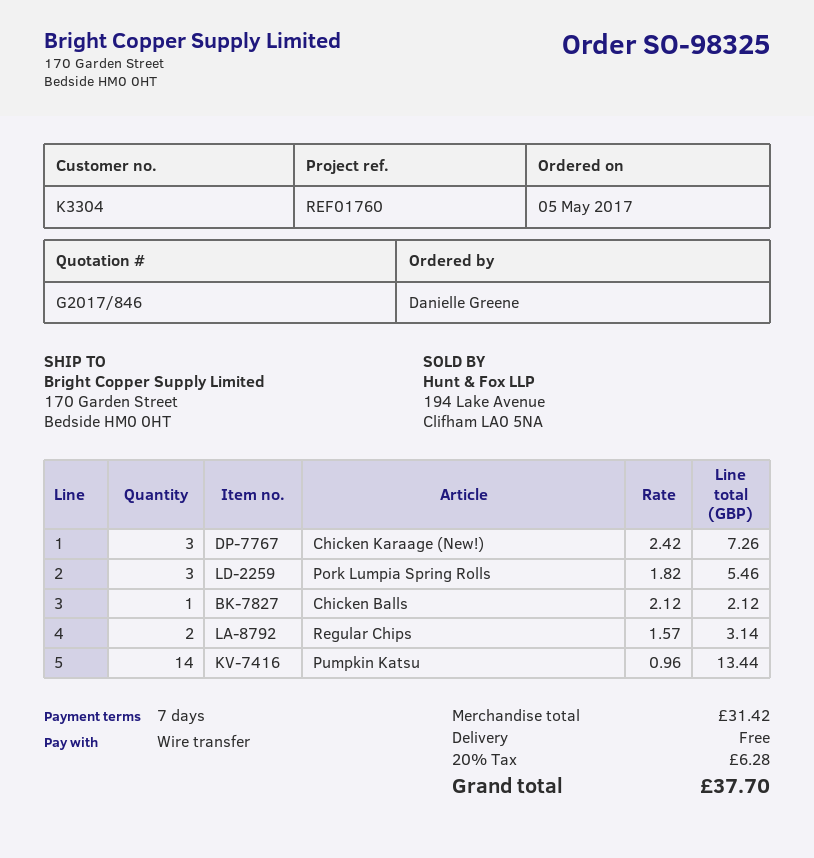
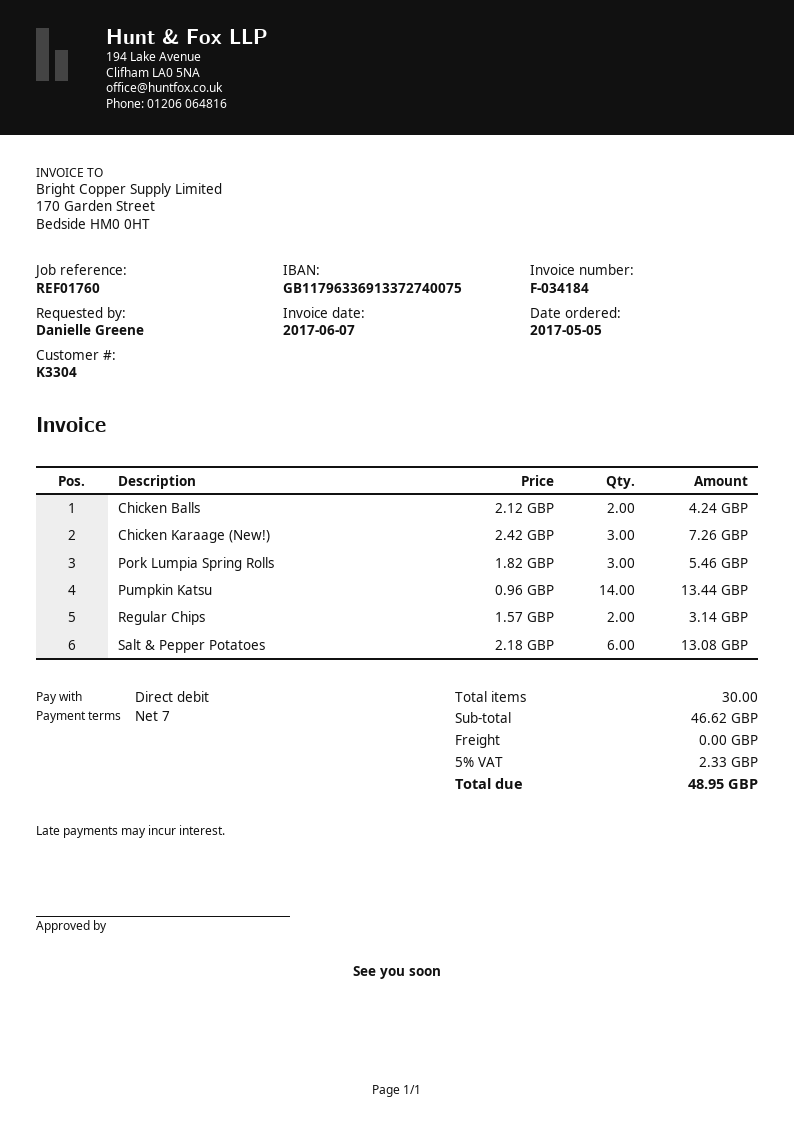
payment method: bank transfer -> direct debit
Chicken Balls: 1 x 2.12 = 2.12 -> 2 x 2.12 = 4.24
Salt & Pepper Potatoes: none -> 6 x 2.18 = 13.08
subtotal: 31.42 -> 46.62
tax: 20% = 6.28 -> 5% = 2.33
total: 37.70 -> 48.95

